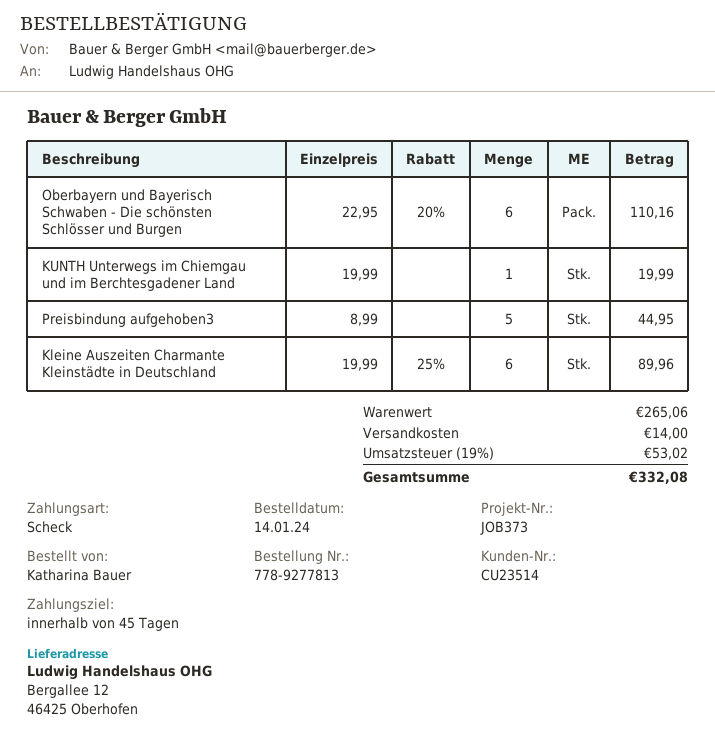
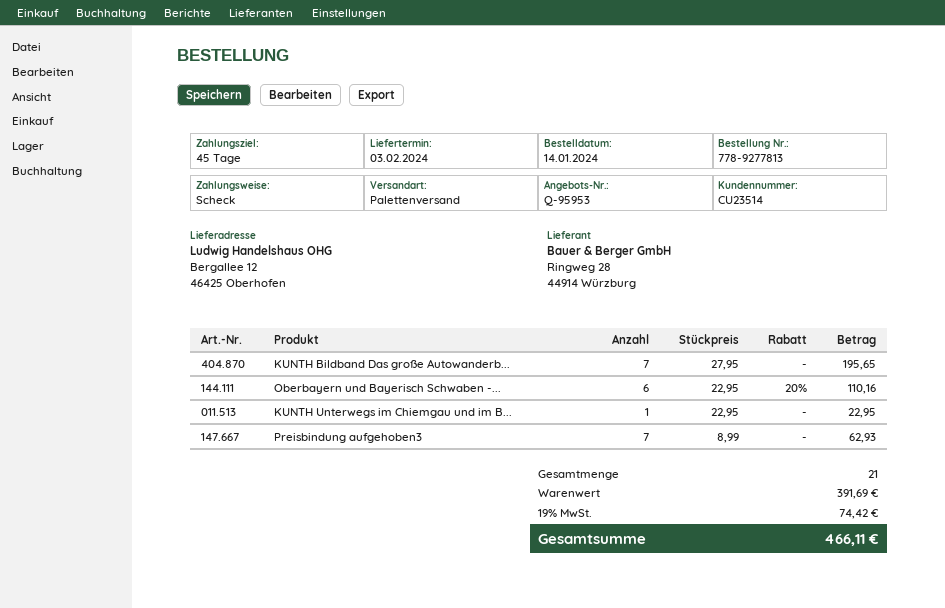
KUNTH Unterwegs im Chiemgau und im Berchtesgadener Land: 1 x 19.99 = 19.99 -> 1 x 22.95 = 22.95
Preisbindung aufgehoben3: 5 x 8.99 = 44.95 -> 7 x 8.99 = 62.93
Kleine Auszeiten Charmante Kleinstädte in Deutschland: 6 x 19.99 - 25% = 89.96 -> none
KUNTH Bildband Das große Autowanderb...: none -> 7 x 27.95 = 195.65
subtotal: 265.06 -> 391.69
shipping: 14.00 -> none
tax: 19% = 53.02 -> 19% = 74.42
total: 332.08 -> 466.11

